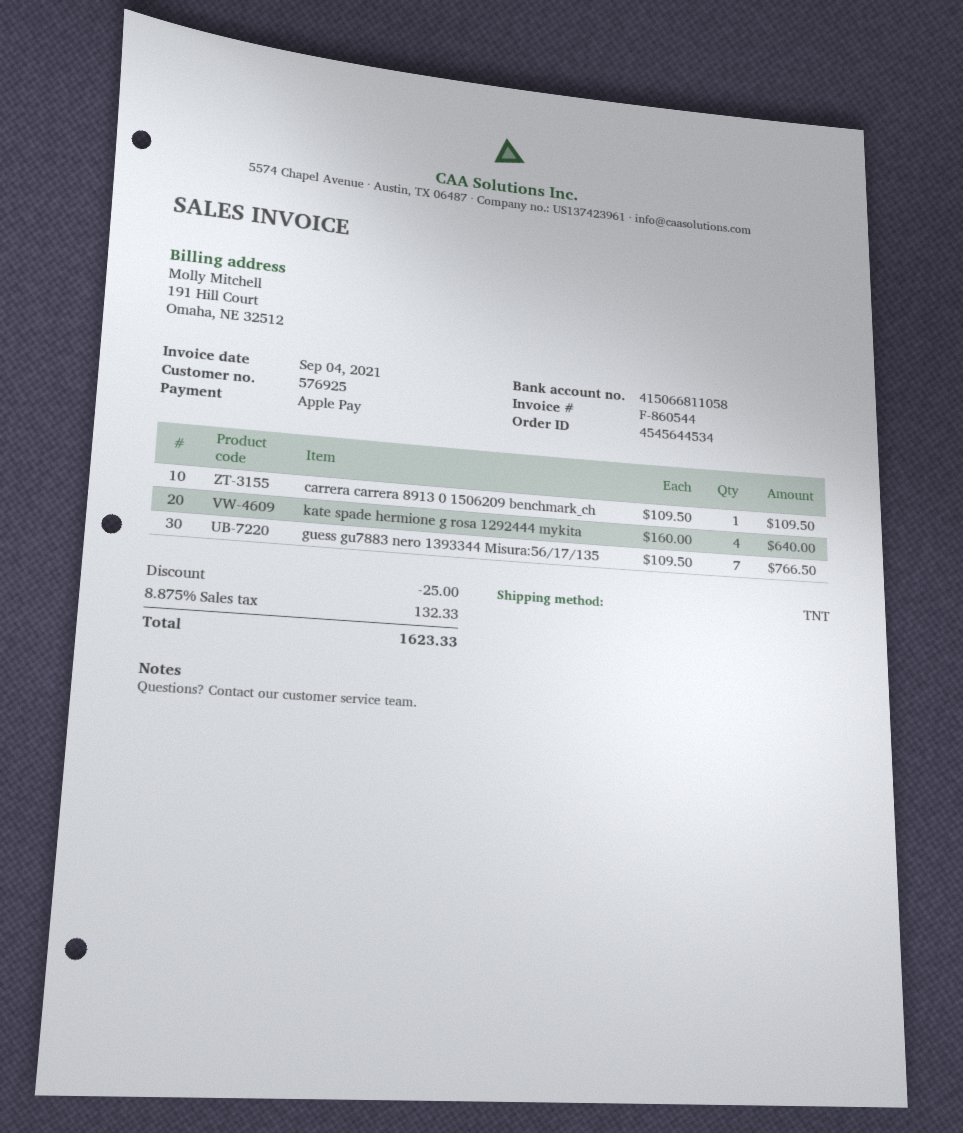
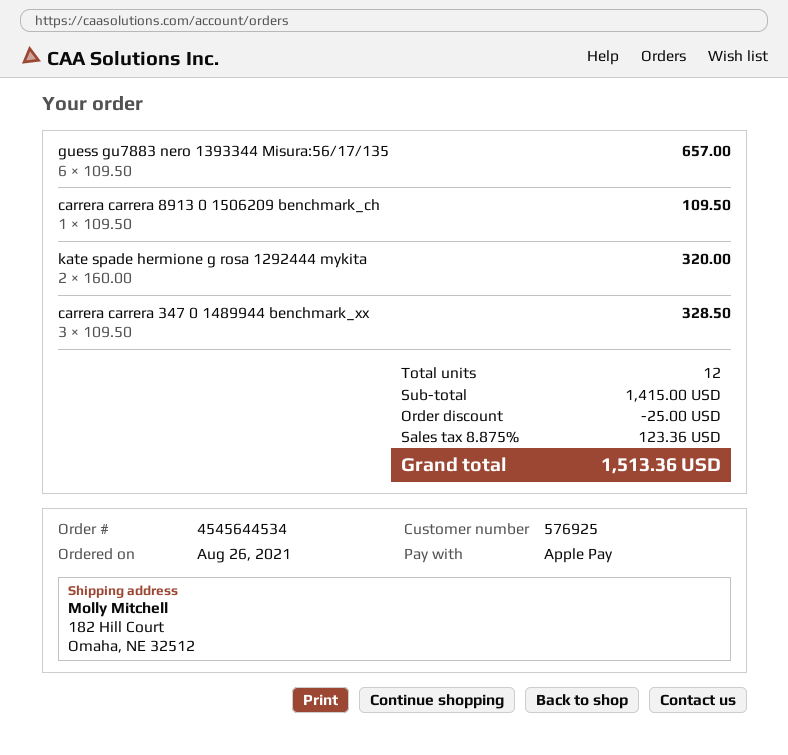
kate spade hermione g rosa 1292444 mykita: 4 x 160.00 = 640.00 -> 2 x 160.00 = 320.00
guess gu7883 nero 1393344 Misura:56/17/135: 7 x 109.50 = 766.50 -> 6 x 109.50 = 657.00
carrera carrera 347 0 1489944 benchmark_xx: none -> 3 x 109.50 = 328.50
tax: 8.875% = 132.33 -> 8.875% = 123.36
total: 1623.33 -> 1513.36

